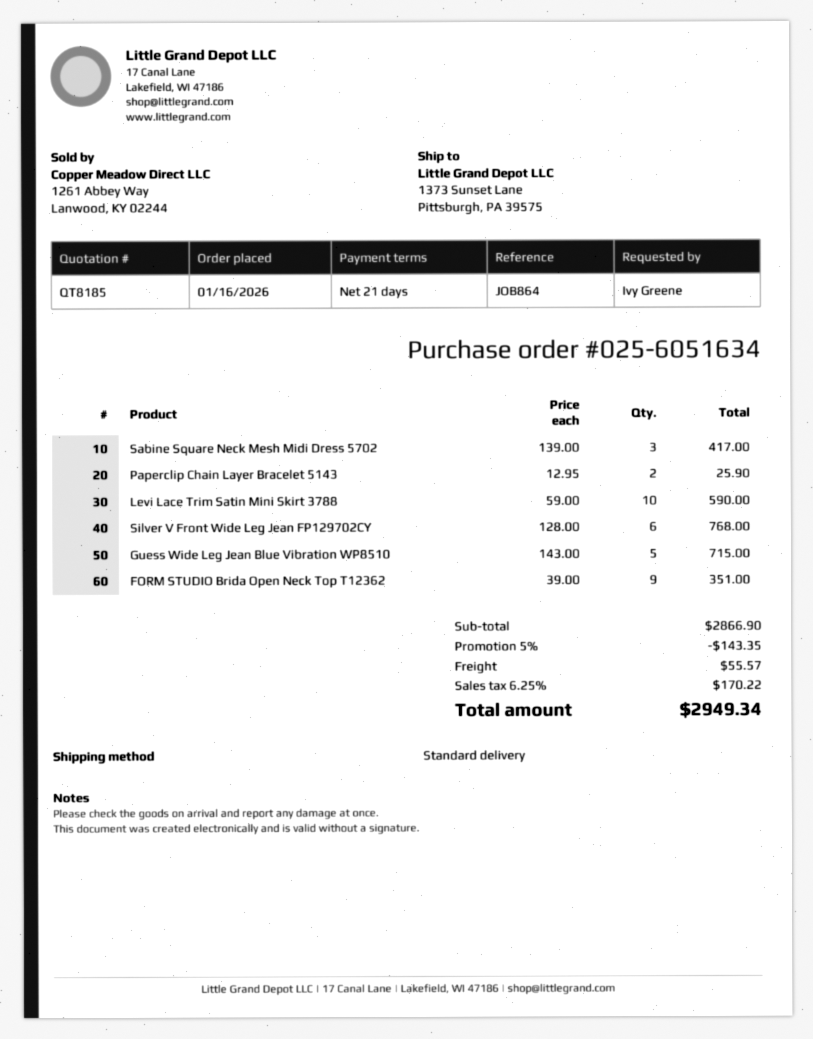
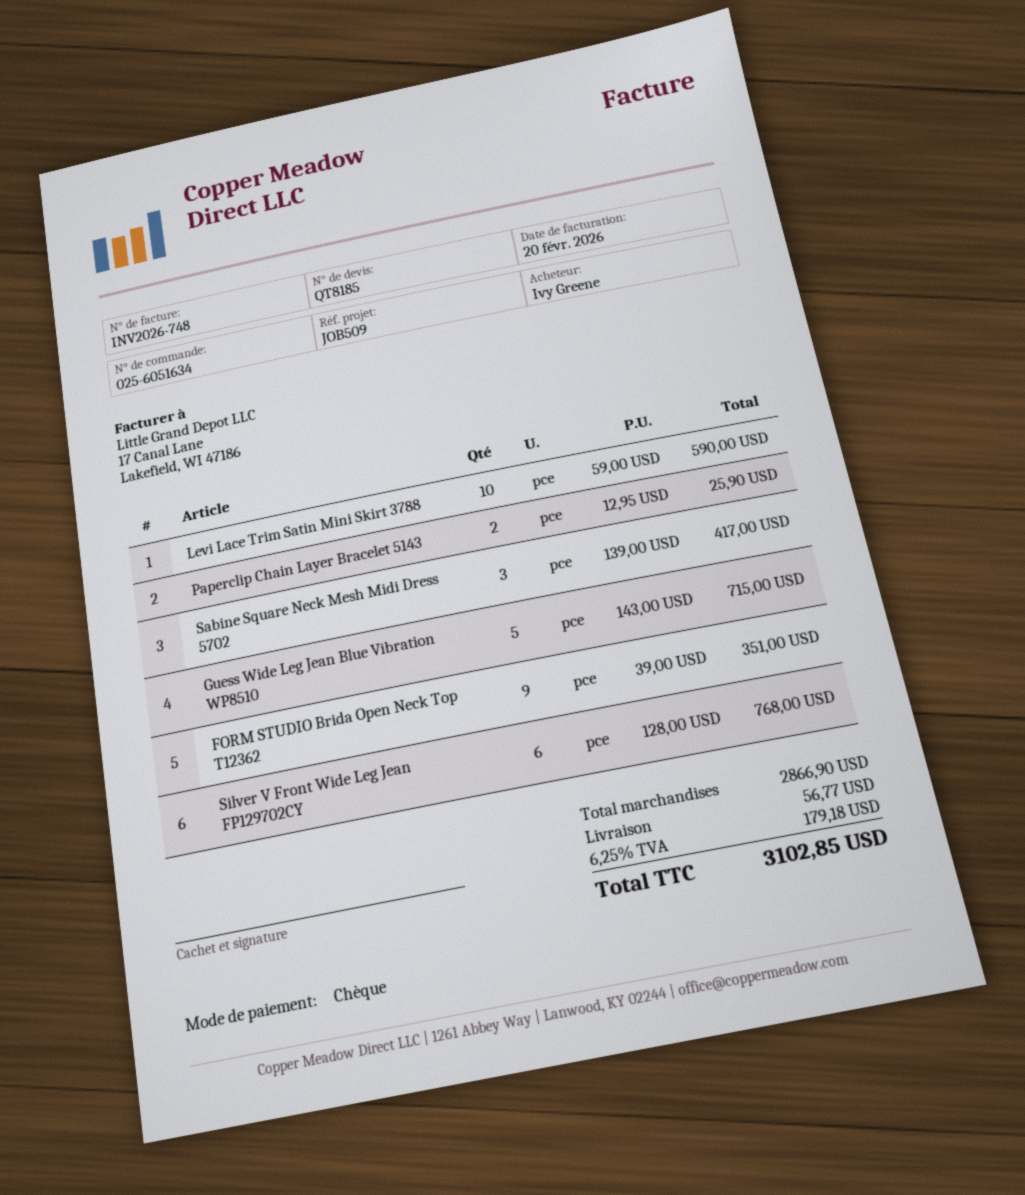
reference: JOB864 -> JOB509
discount: 5% = 143.35 -> none
shipping: 55.57 -> 56.77
tax: 6.25% = 170.22 -> 6.25% = 179.18
total: 2949.34 -> 3102.85

